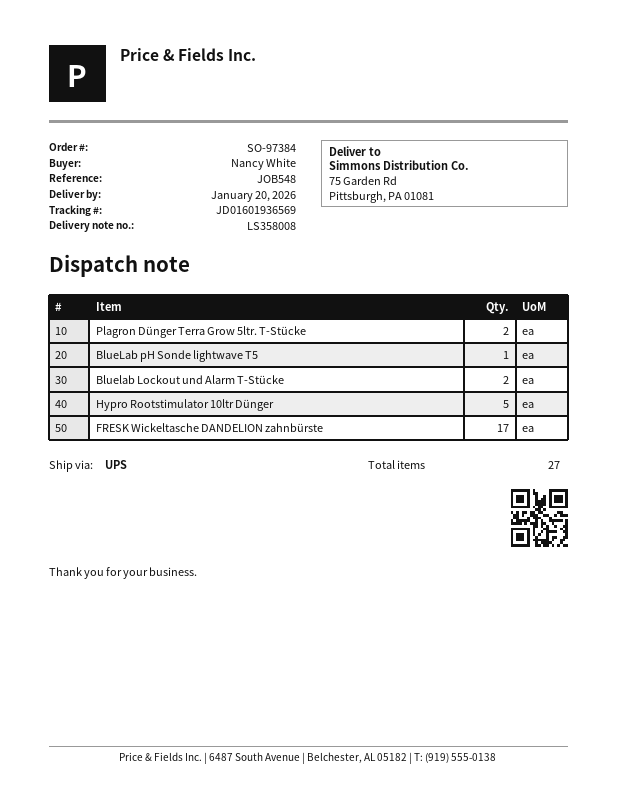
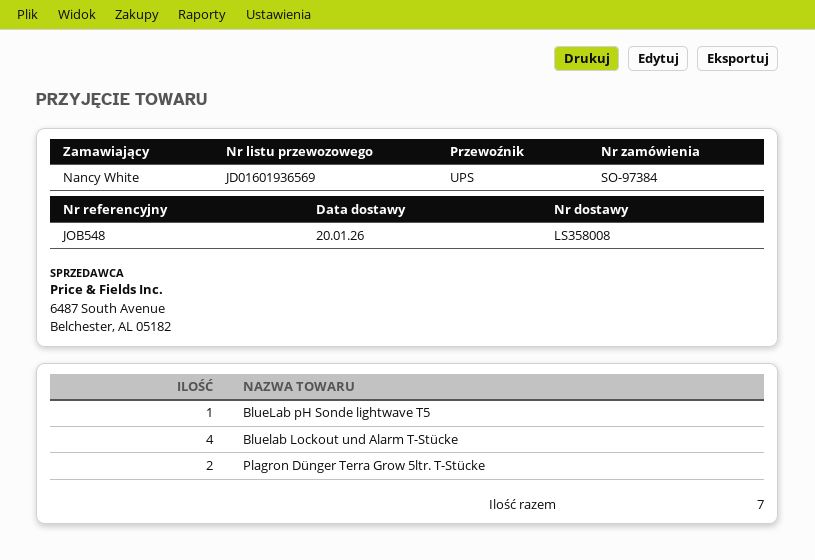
Bluelab Lockout und Alarm T-Stücke: 2 -> 4
Hypro Rootstimulator 10ltr Dünger: 5 -> none
FRESK Wickeltasche DANDELION zahnbürste: 17 -> none
total quantity: 27 -> 7

